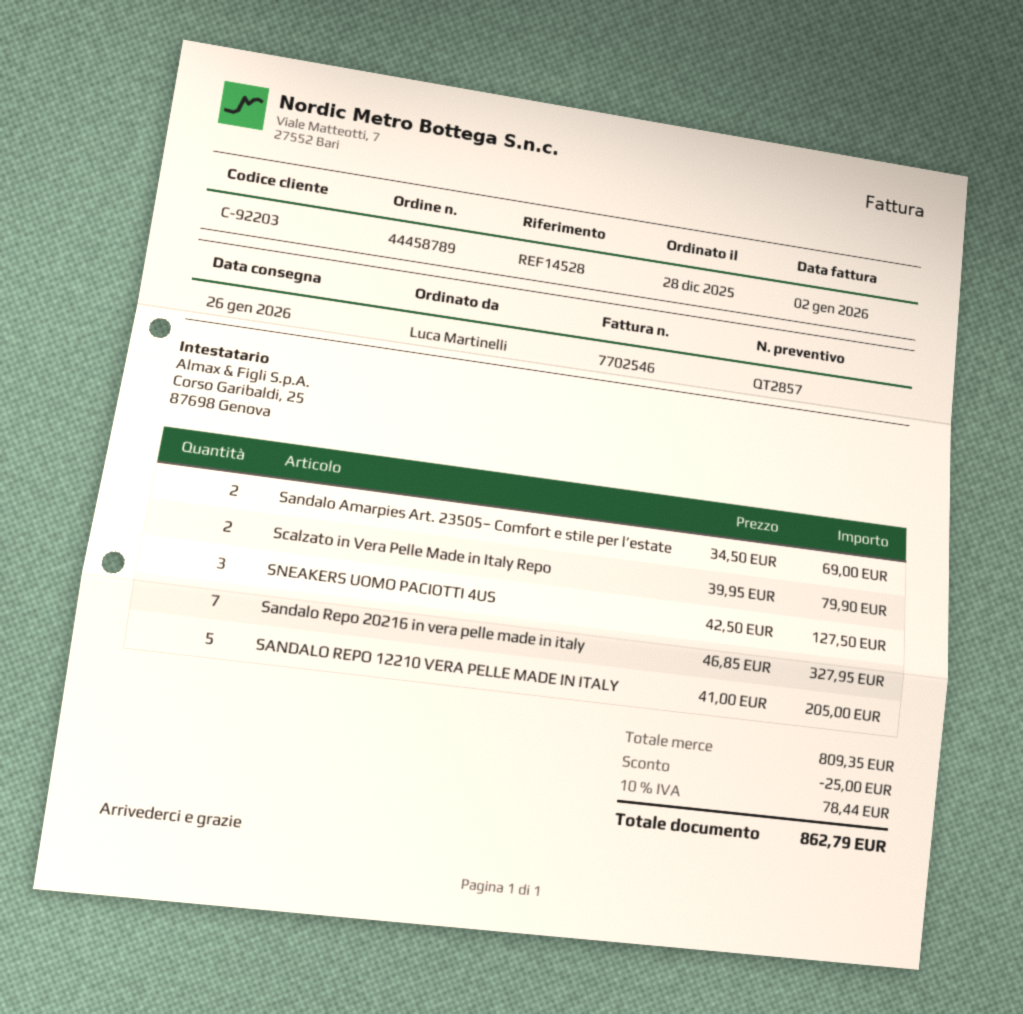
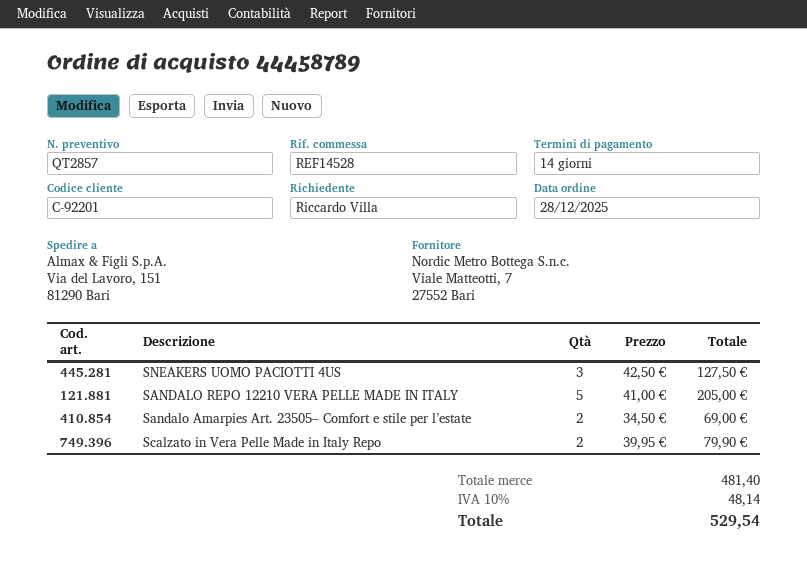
customer number: C-92203 -> C-92201
ordered by: Luca Martinelli -> Riccardo Villa
Sandalo Repo 20216 in vera pelle made in italy: 7 x 46.85 = 327.95 -> none
subtotal: 809.35 -> 481.40
discount: 25.00 -> none
tax: 10% = 78.44 -> 10% = 48.14
total: 862.79 -> 529.54

